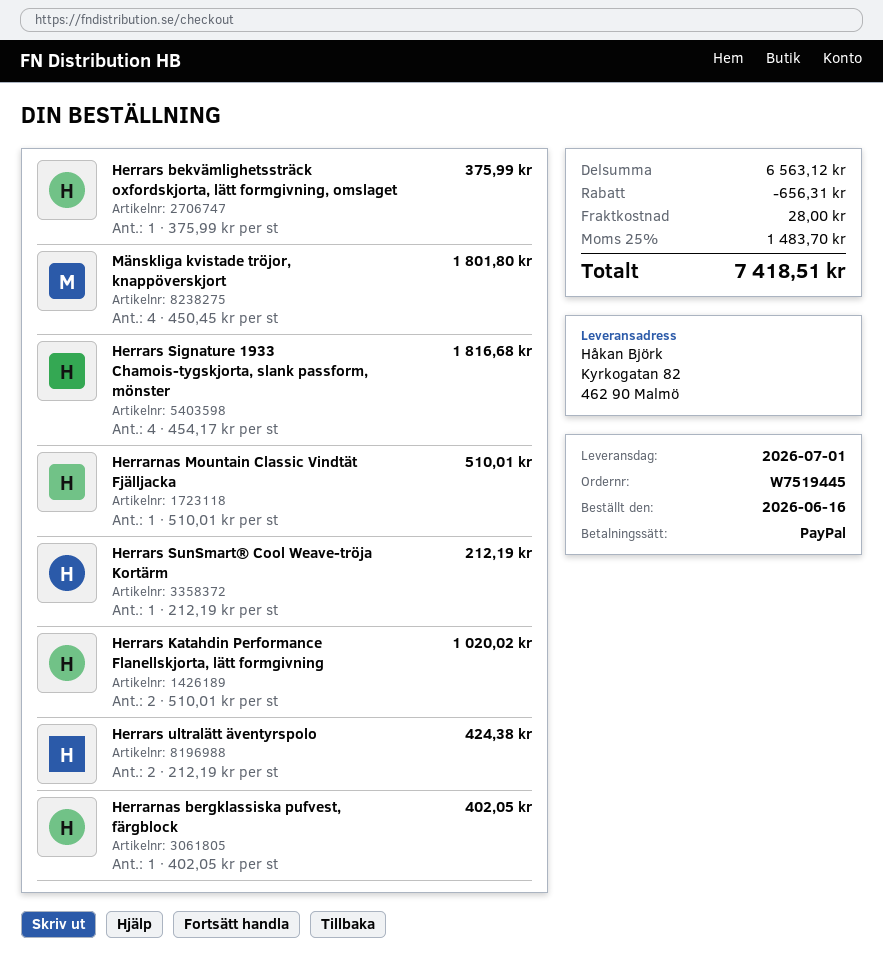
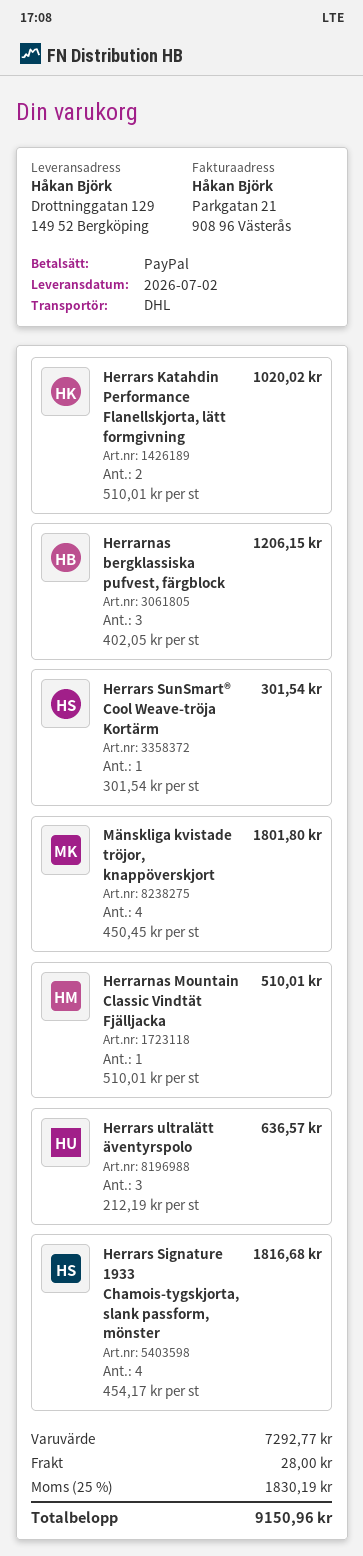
delivery date: 2026-07-01 -> 2026-07-02
ship to: Kyrkogatan 82, 462 90 Malmö -> Drottninggatan 129, 149 52 Bergköping
Herrars bekvämlighetssträck oxfordskjorta, lätt formgivning, omslaget: 1 x 375.99 = 375.99 -> none
Herrars SunSmart® Cool Weave-tröja Kortärm: 1 x 212.19 = 212.19 -> 1 x 301.54 = 301.54
Herrars ultralätt äventyrspolo: 2 x 212.19 = 424.38 -> 3 x 212.19 = 636.57
Herrarnas bergklassiska pufvest, färgblock: 1 x 402.05 = 402.05 -> 3 x 402.05 = 1206.15
subtotal: 6563.12 -> 7292.77
discount: 656.31 -> none
tax: 25% = 1483.70 -> 25% = 1830.19
total: 7418.51 -> 9150.96

